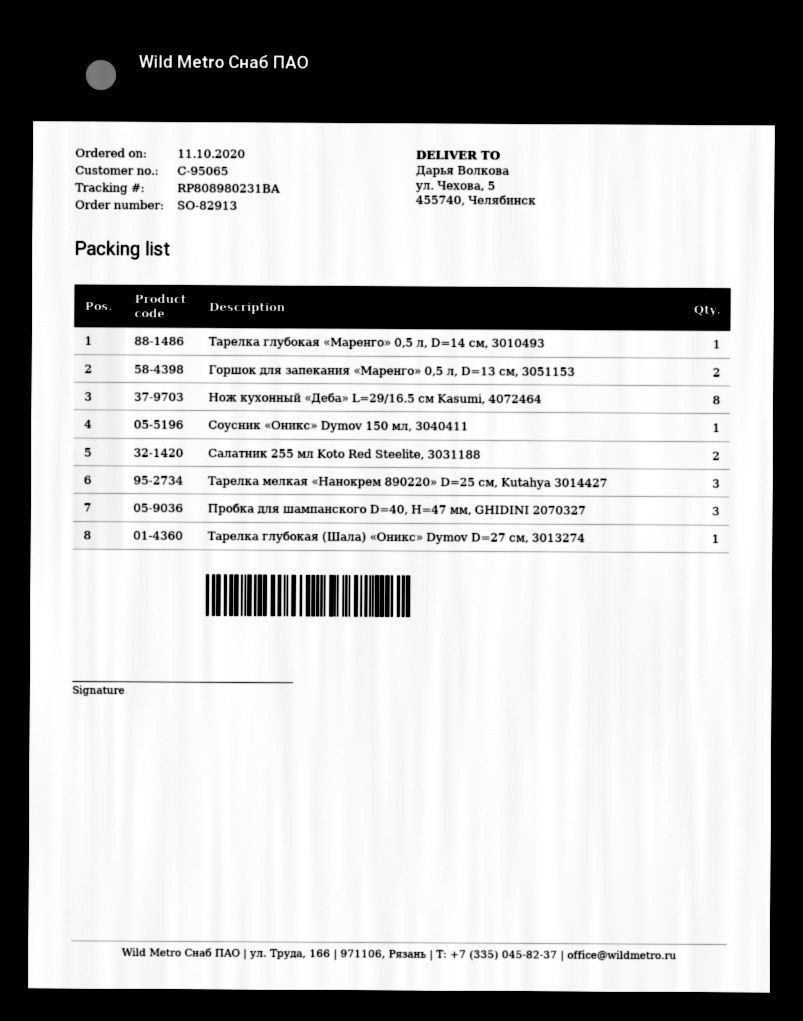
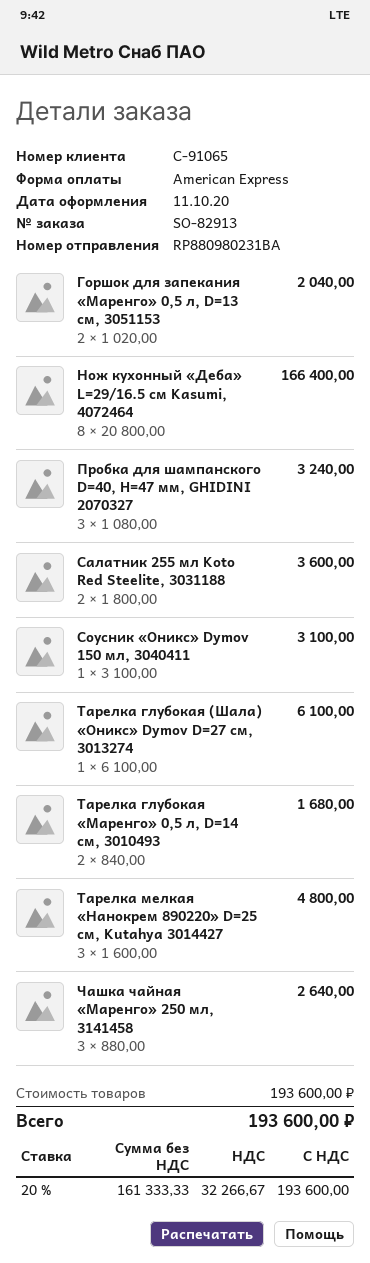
customer number: C-95065 -> C-91065
tracking number: RP808980231BA -> RP880980231BA
Тарелка глубокая «Маренго» 0,5 л, D=14 см, 3010493: 1 -> 2
Чашка чайная «Маренго» 250 мл, 3141458: none -> 3

